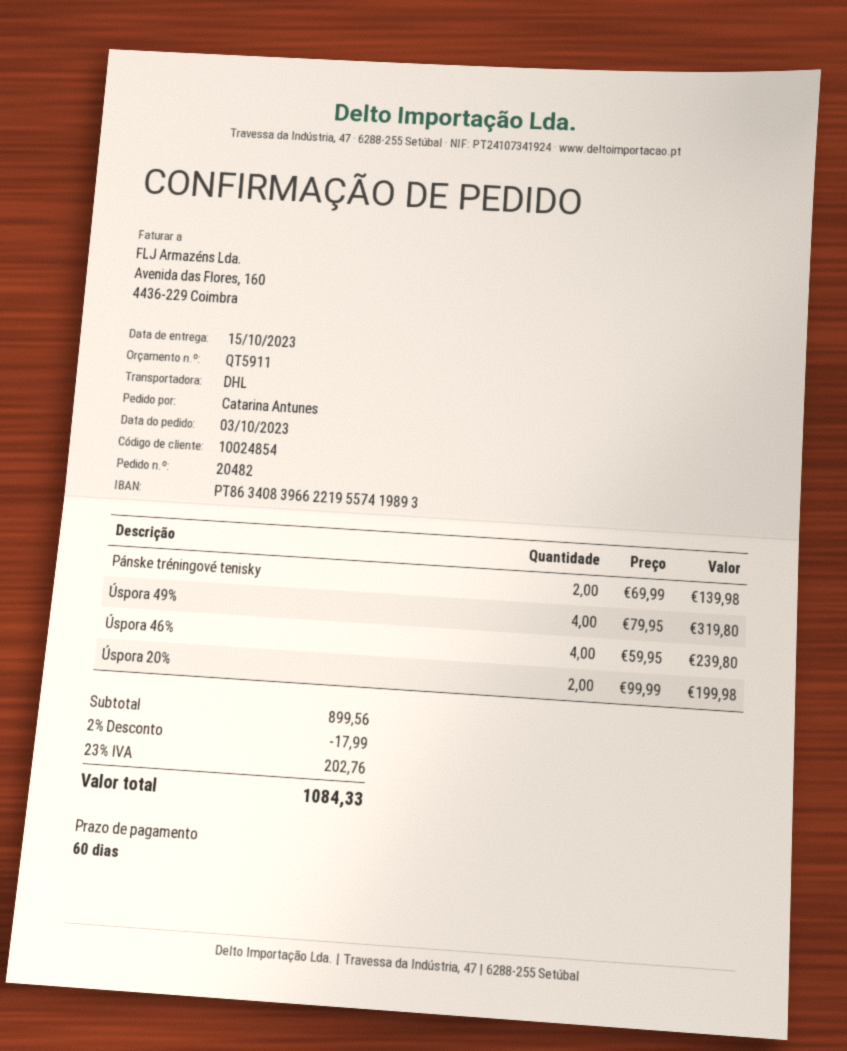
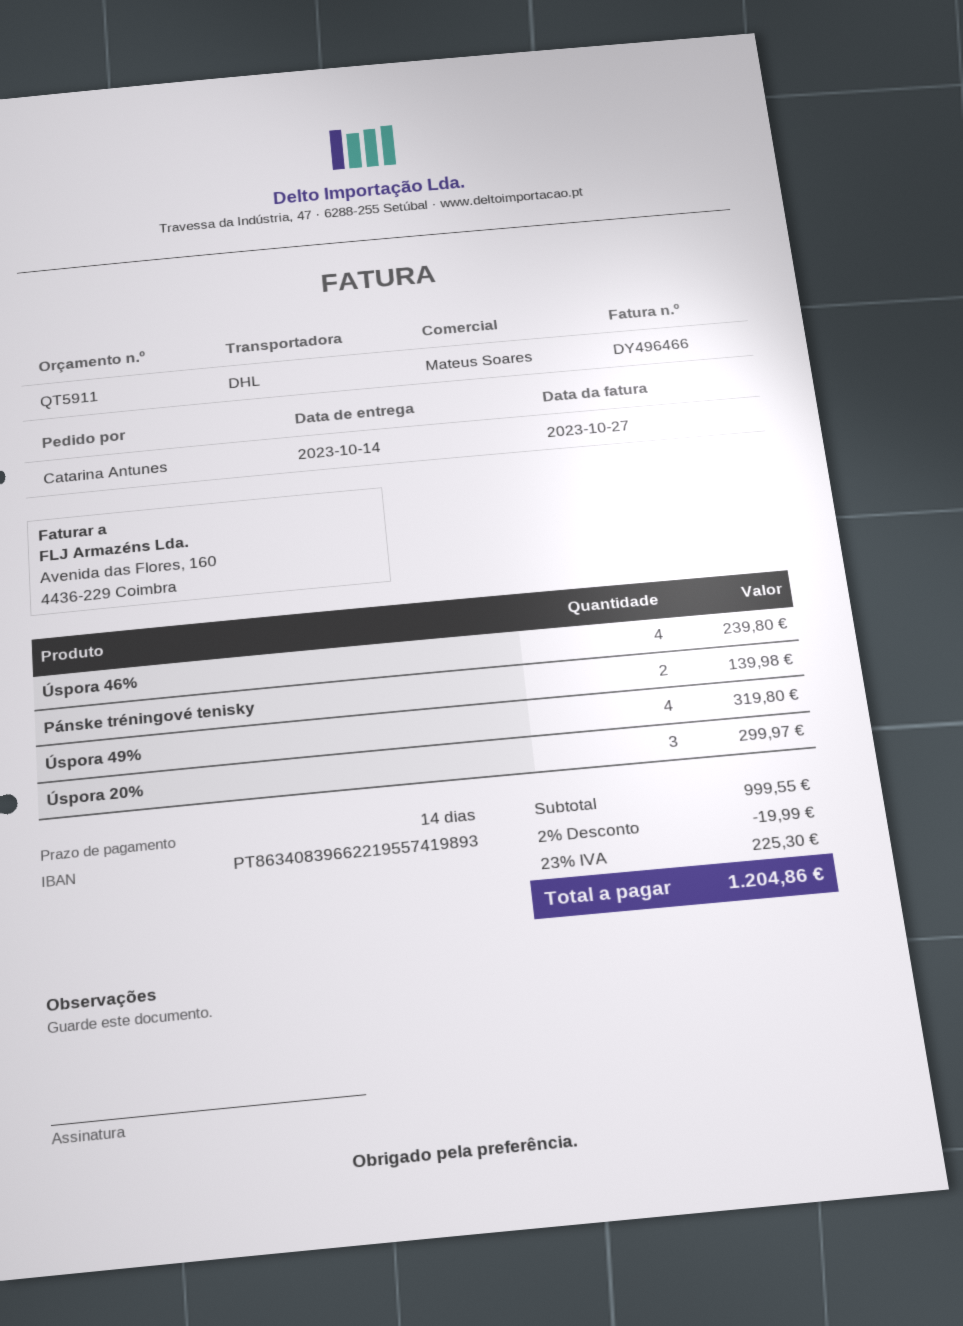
delivery date: 2023-10-15 -> 2023-10-14
payment terms: 60 days -> 14 days
Úspora 20%: 2 for 199.98 -> 3 for 299.97
subtotal: 899.56 -> 999.55
discount: 2% = 17.99 -> 2% = 19.99
tax: 23% = 202.76 -> 23% = 225.30
total: 1084.33 -> 1204.86

